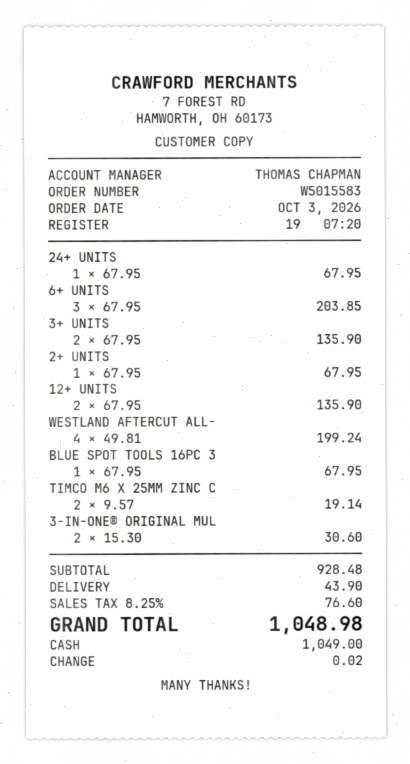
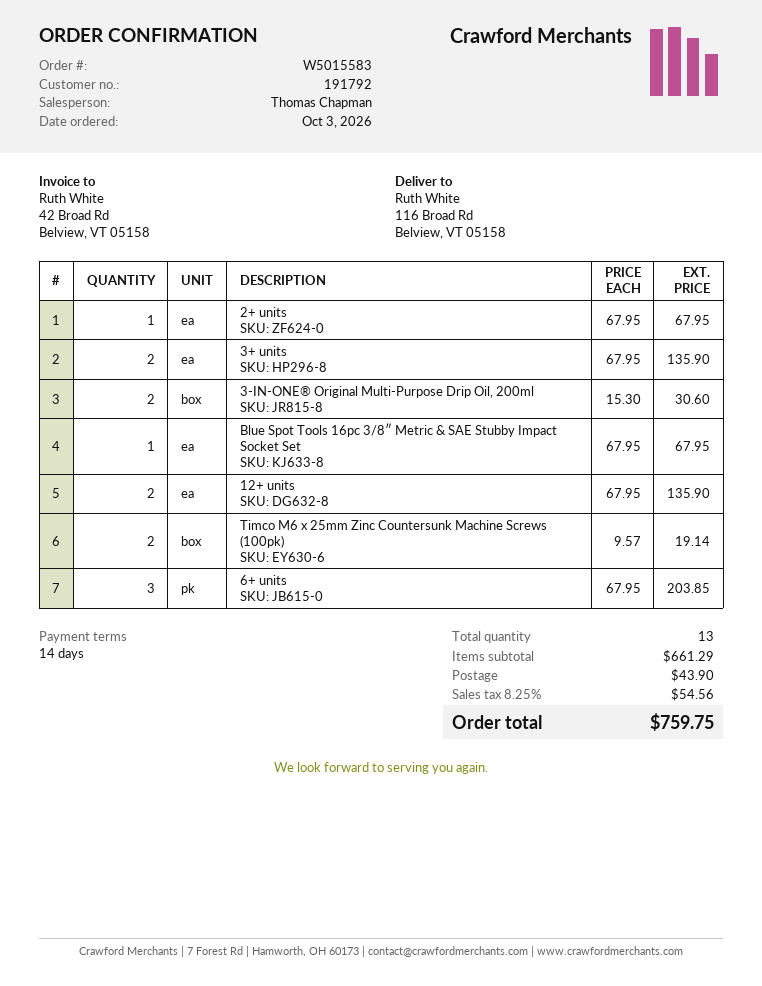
24+ UNITS: 1 x 67.95 = 67.95 -> none
WESTLAND AFTERCUT ALL-: 4 x 49.81 = 199.24 -> none
subtotal: 928.48 -> 661.29
tax: 8.25% = 76.60 -> 8.25% = 54.56
total: 1048.98 -> 759.75

